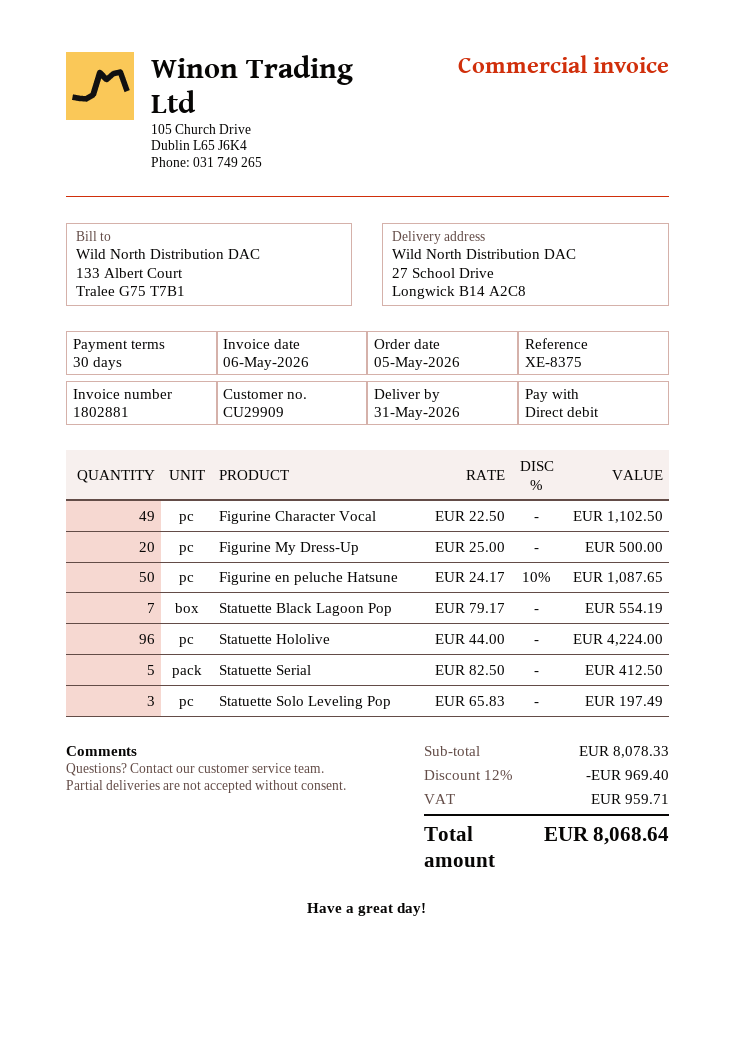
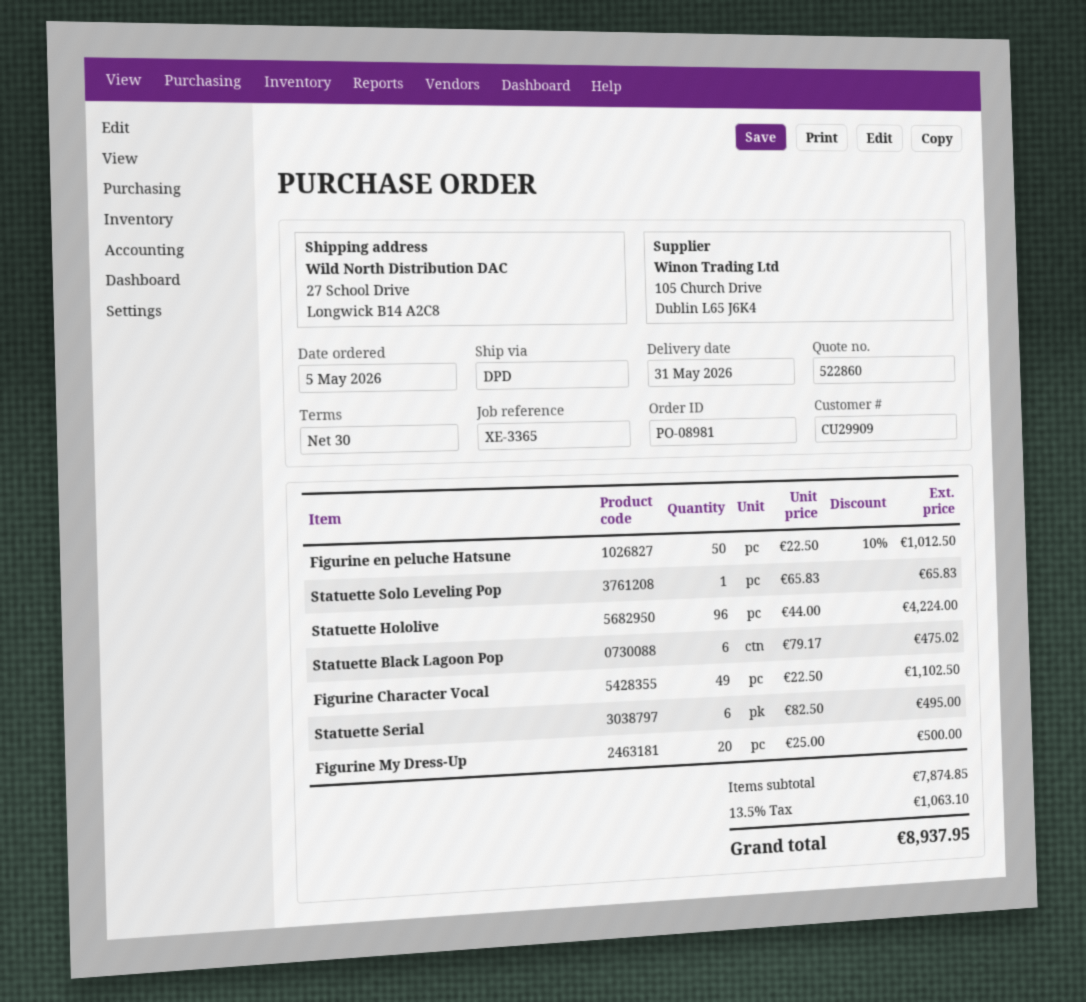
reference: XE-8375 -> XE-3365
Figurine en peluche Hatsune: 50 x 24.17 - 10% = 1087.65 -> 50 x 22.50 - 10% = 1012.50
Statuette Black Lagoon Pop: 7 x 79.17 = 554.19 -> 6 x 79.17 = 475.02
Statuette Serial: 5 x 82.50 = 412.50 -> 6 x 82.50 = 495.00
Statuette Solo Leveling Pop: 3 x 65.83 = 197.49 -> 1 x 65.83 = 65.83
subtotal: 8078.33 -> 7874.85
discount: 12% = 969.40 -> none
tax: 959.71 -> 1063.10
total: 8068.64 -> 8937.95

